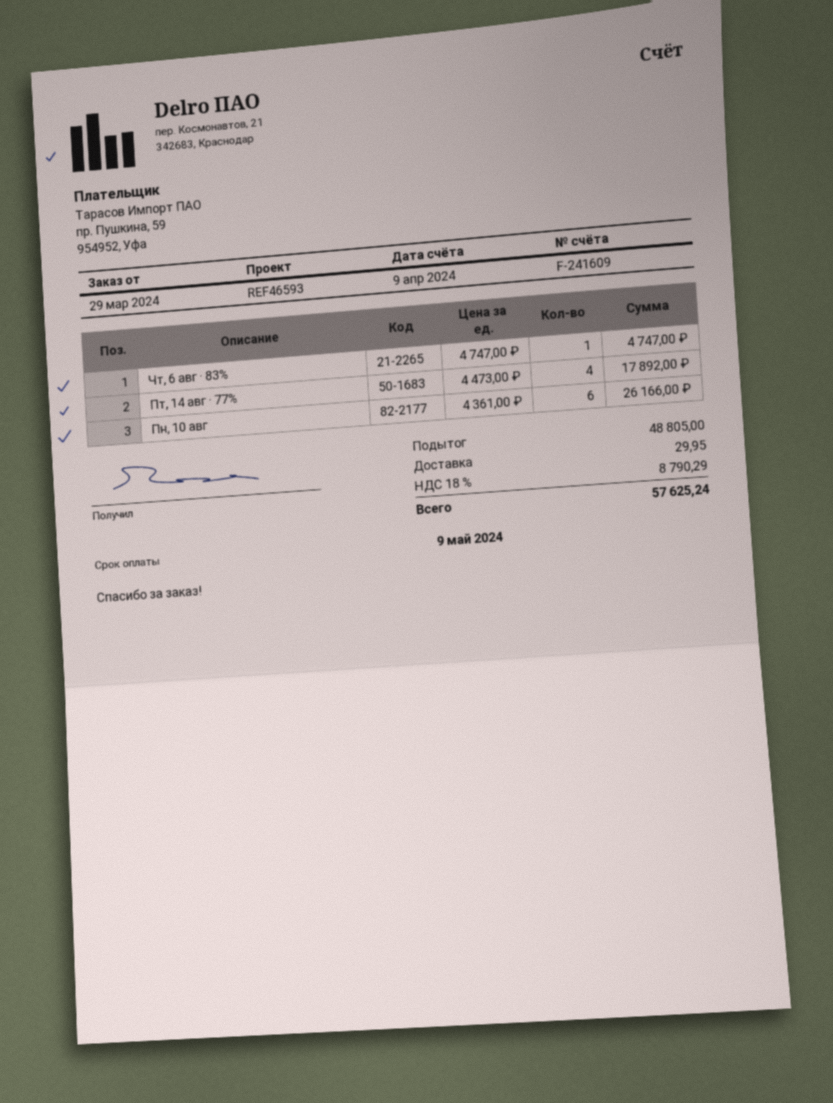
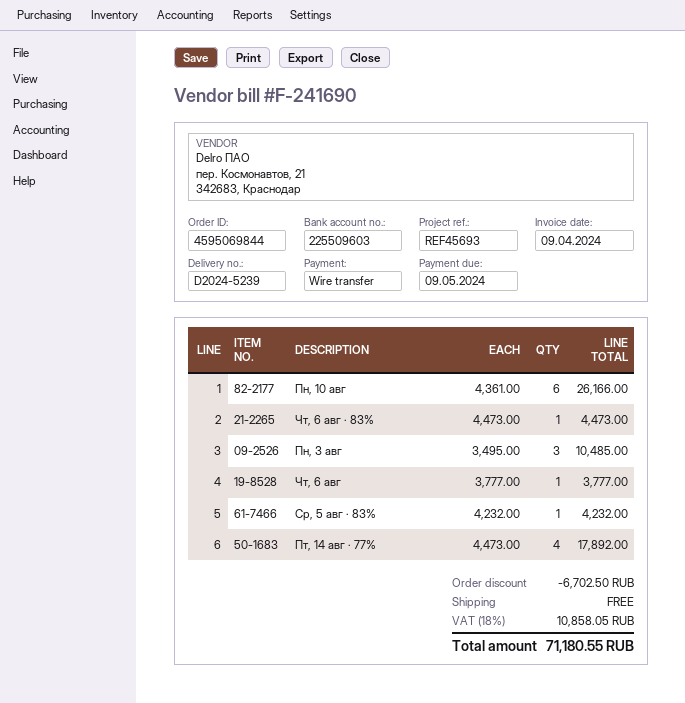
invoice number: F-241609 -> F-241690
reference: REF46593 -> REF45693
Чт, 6 авг · 83%: 1 x 4747.00 = 4747.00 -> 1 x 4473.00 = 4473.00
Пн, 3 авг: none -> 3 x 3495.00 = 10485.00
Чт, 6 авг: none -> 1 x 3777.00 = 3777.00
Ср, 5 авг · 83%: none -> 1 x 4232.00 = 4232.00
discount: none -> 6702.50
shipping: 29.95 -> 0.00
tax: 18% = 8790.29 -> 18% = 10858.05
total: 57625.24 -> 71180.55

